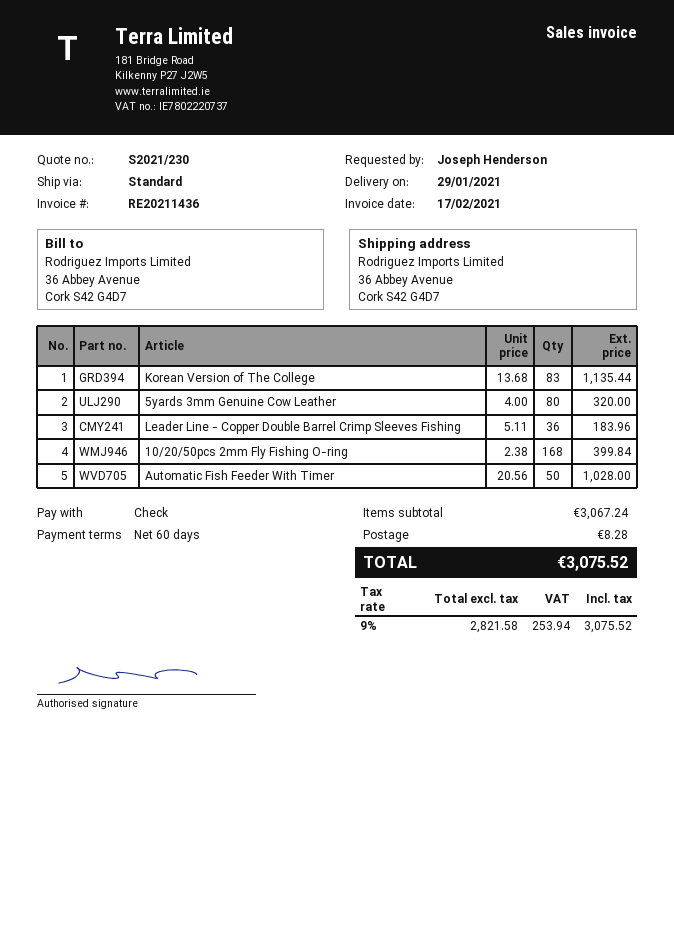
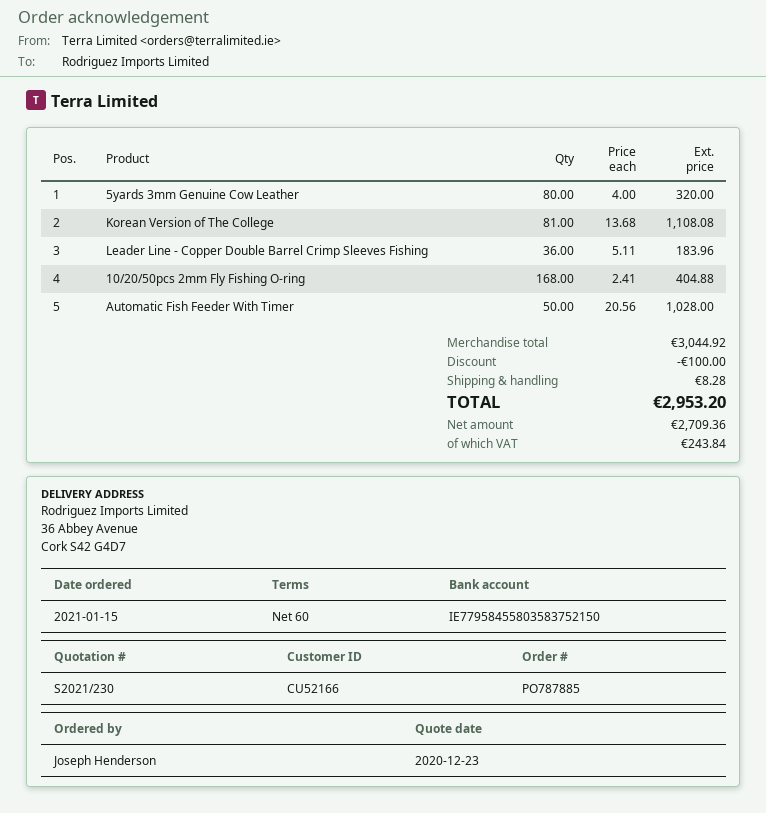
Korean Version of The College: 83 x 13.68 = 1135.44 -> 81 x 13.68 = 1108.08
10/20/50pcs 2mm Fly Fishing O-ring: 168 x 2.38 = 399.84 -> 168 x 2.41 = 404.88
subtotal: 3067.24 -> 3044.92
discount: none -> 100.00
net: 2821.58 -> 2709.36
tax: 253.94 -> 243.84
total: 3075.52 -> 2953.20

